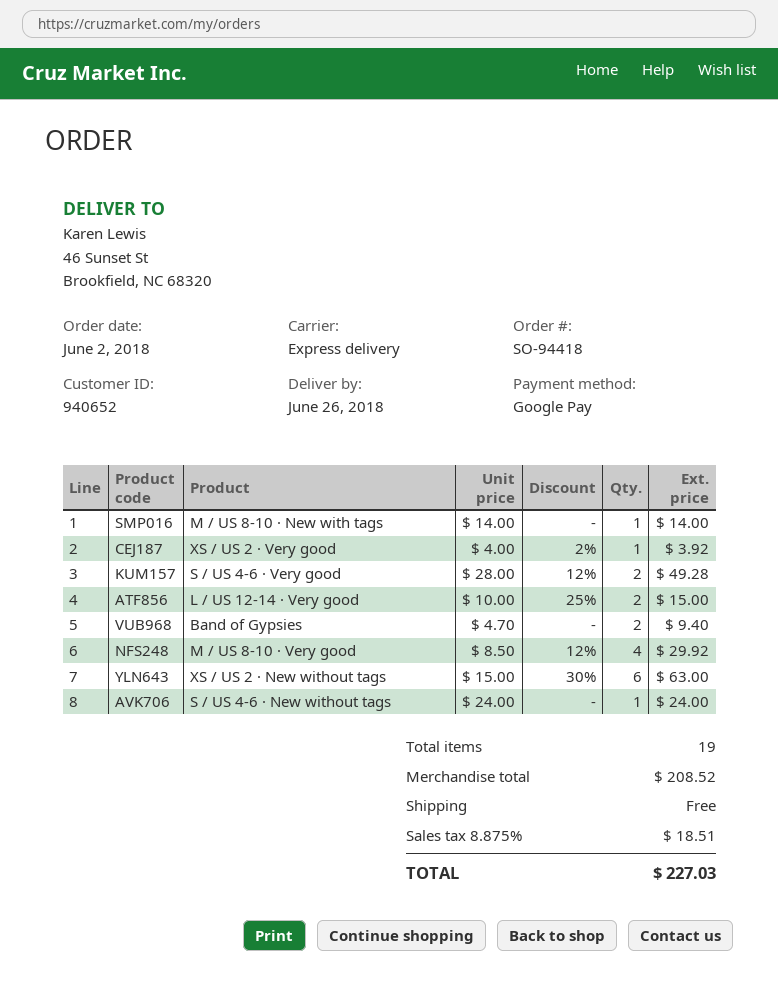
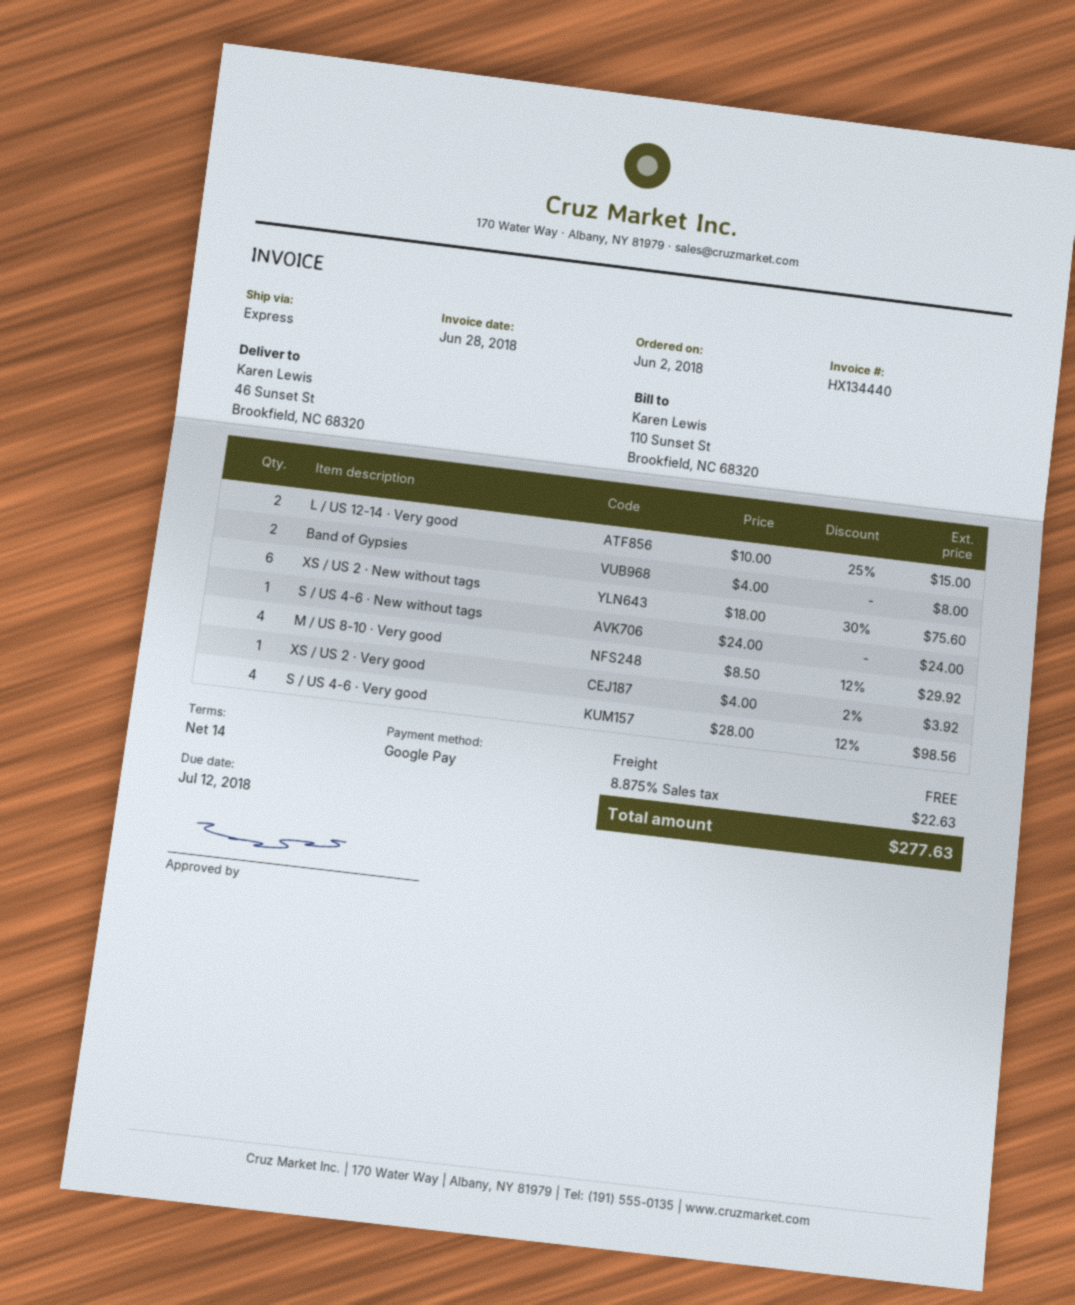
M / US 8-10 · New with tags: 1 x 14.00 = 14.00 -> none
S / US 4-6 · Very good: 2 x 28.00 - 12% = 49.28 -> 4 x 28.00 - 12% = 98.56
Band of Gypsies: 2 x 4.70 = 9.40 -> 2 x 4.00 = 8.00
XS / US 2 · New without tags: 6 x 15.00 - 30% = 63.00 -> 6 x 18.00 - 30% = 75.60
tax: 8.875% = 18.51 -> 8.875% = 22.63
total: 227.03 -> 277.63

